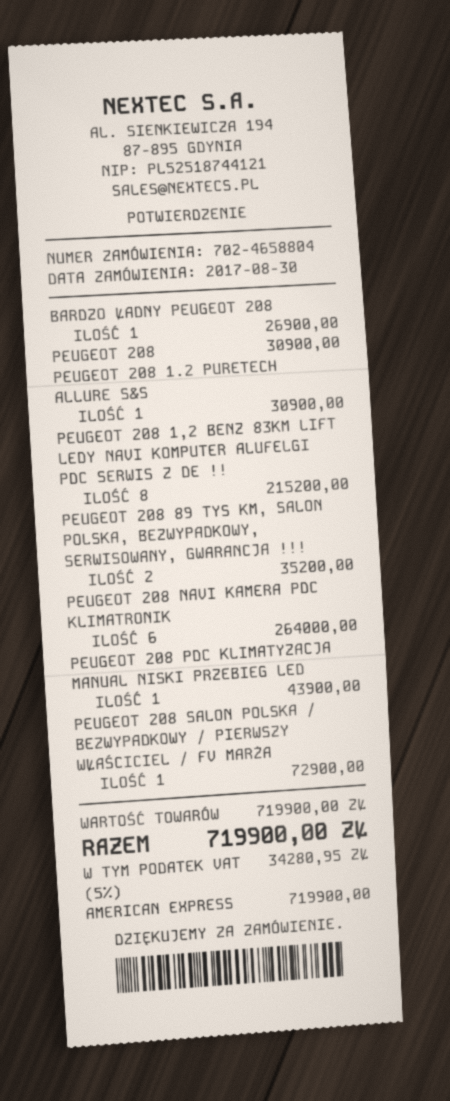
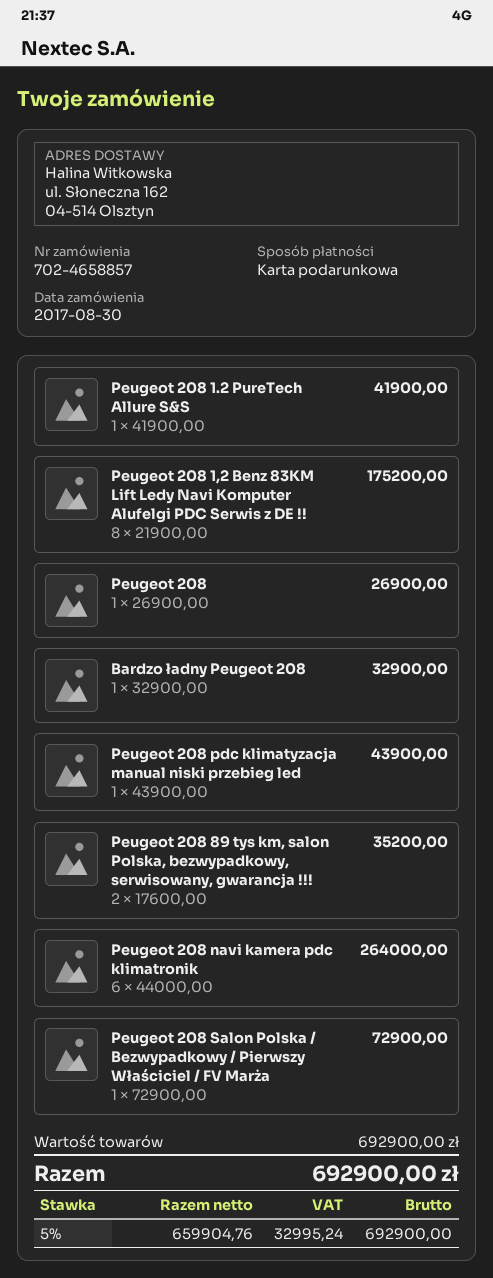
order number: 702-4658804 -> 702-4658857
payment method: American Express -> gift card
BARDZO ŁADNY PEUGEOT 208: 1 for 26900.00 -> 1 for 32900.00
PEUGEOT 208: 1 for 30900.00 -> 1 for 26900.00
PEUGEOT 208 1.2 PURETECH ALLURE S&S: 1 for 30900.00 -> 1 for 41900.00
PEUGEOT 208 1,2 BENZ 83KM LIFT LEDY NAVI KOMPUTER ALUFELGI PDC SERWIS Z DE !!: 8 for 215200.00 -> 8 for 175200.00
subtotal: 719900.00 -> 692900.00
tax: 5% = 34280.95 -> 5% = 32995.24
total: 719900.00 -> 692900.00

